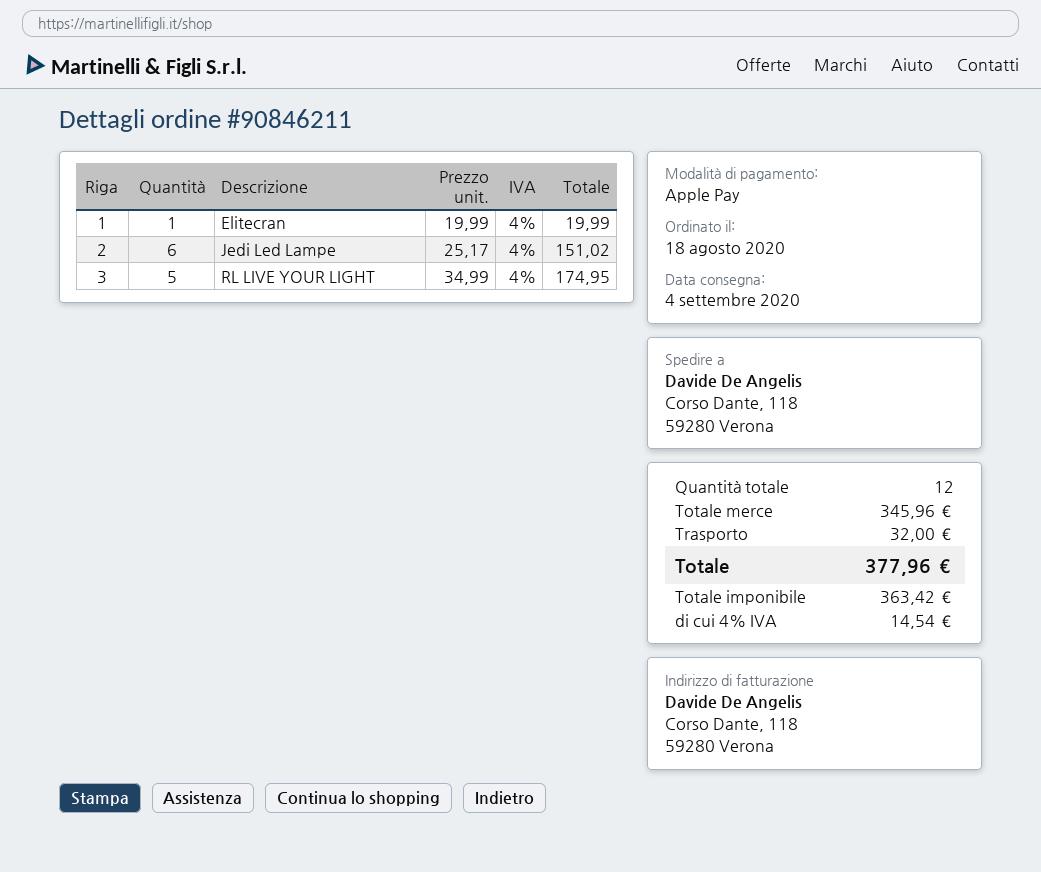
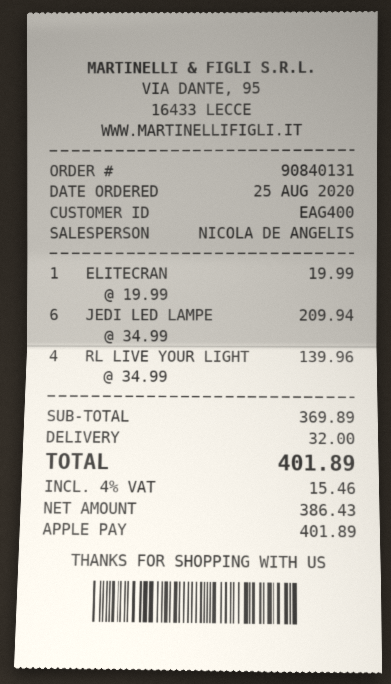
order number: 90846211 -> 90840131
order date: 2020-08-18 -> 2020-08-25
Jedi Led Lampe: 6 x 25.17 = 151.02 -> 6 x 34.99 = 209.94
RL LIVE YOUR LIGHT: 5 x 34.99 = 174.95 -> 4 x 34.99 = 139.96
subtotal: 345.96 -> 369.89
net: 363.42 -> 386.43
tax: 4% = 14.54 -> 4% = 15.46
total: 377.96 -> 401.89

